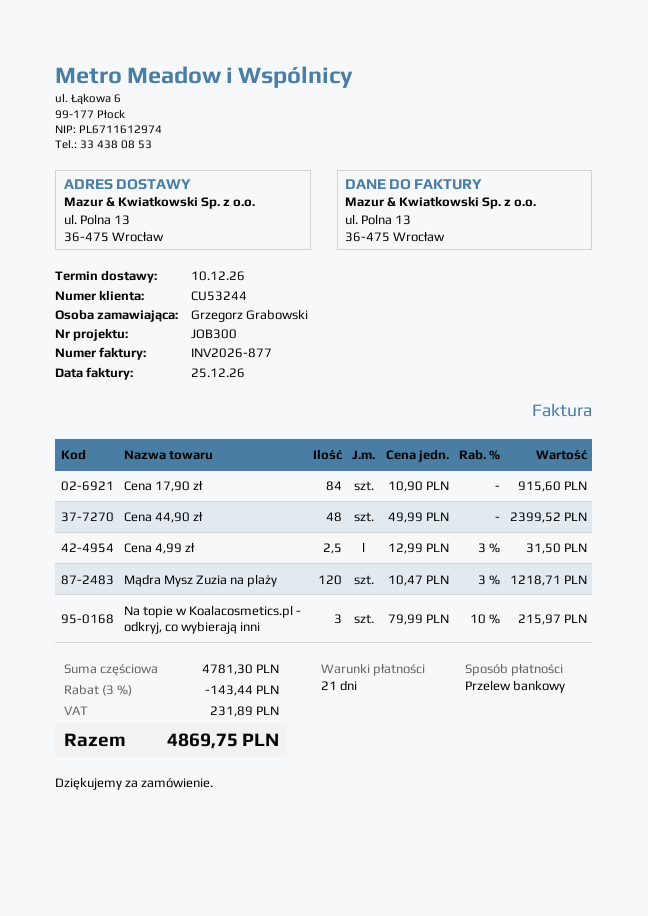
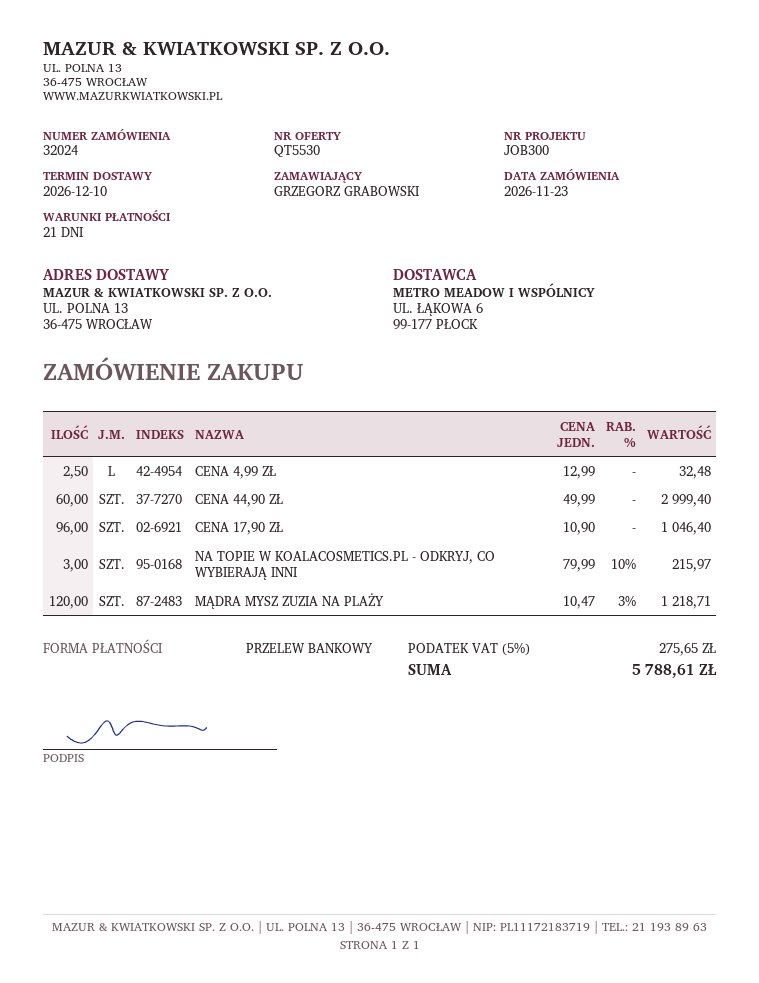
Cena 17,90 zł: 84 x 10.90 = 915.60 -> 96 x 10.90 = 1046.40
Cena 44,90 zł: 48 x 49.99 = 2399.52 -> 60 x 49.99 = 2999.40
Cena 4,99 zł: 2.5 x 12.99 - 3% = 31.50 -> 2.5 x 12.99 = 32.48
discount: 3% = 143.44 -> none
tax: 231.89 -> 275.65
total: 4869.75 -> 5788.61

